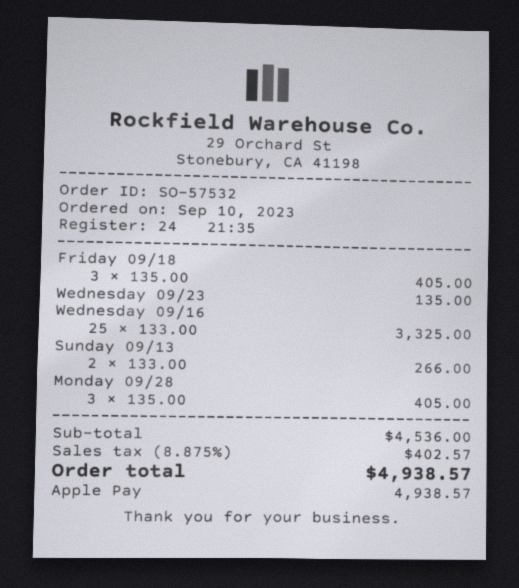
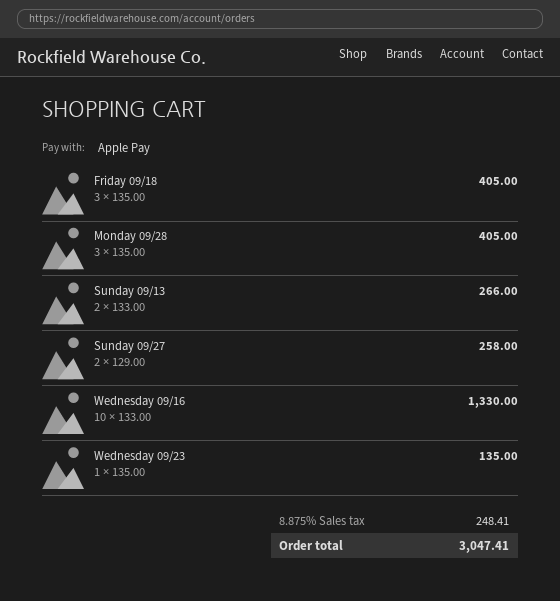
Wednesday 09/16: 25 x 133.00 = 3325.00 -> 10 x 133.00 = 1330.00
Sunday 09/27: none -> 2 x 129.00 = 258.00
tax: 8.875% = 402.57 -> 8.875% = 248.41
total: 4938.57 -> 3047.41

